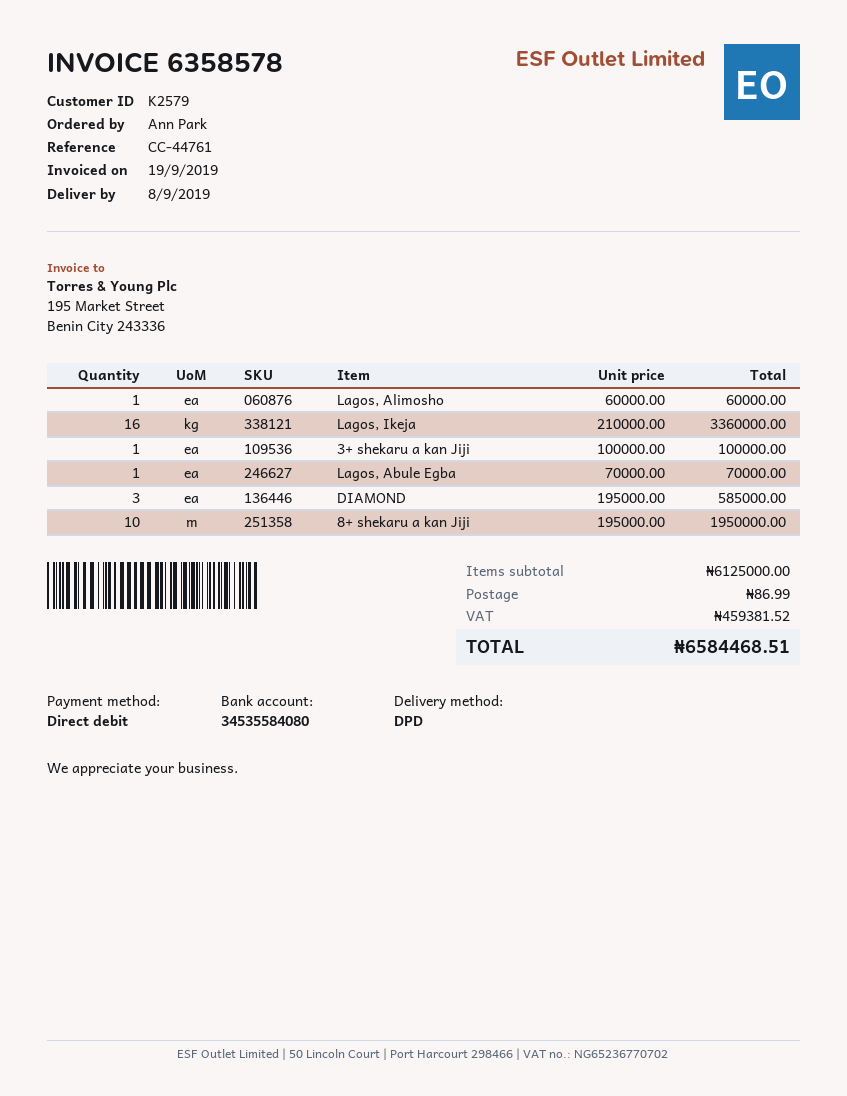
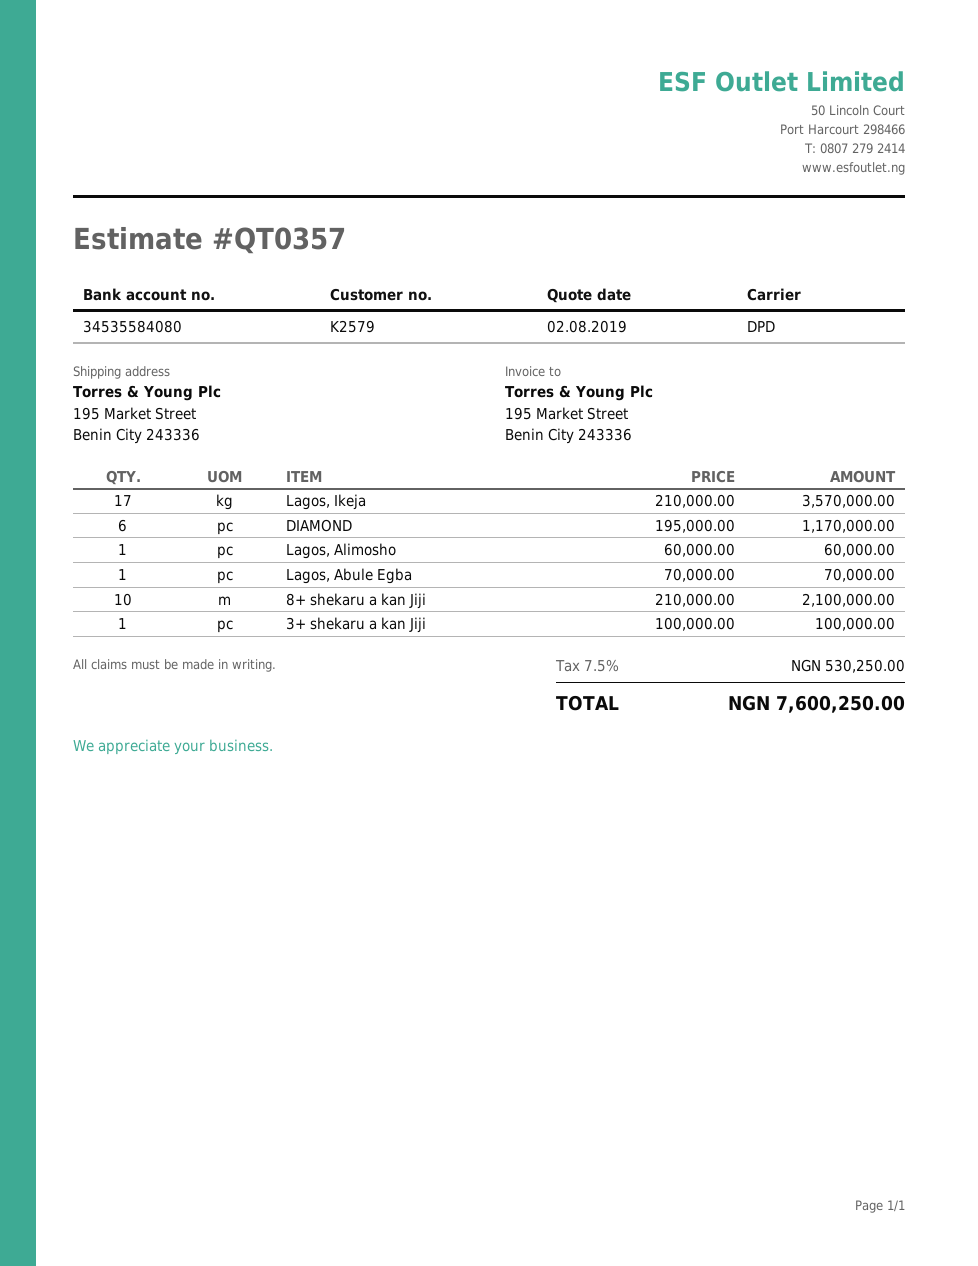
Lagos, Ikeja: 16 x 210000.00 = 3360000.00 -> 17 x 210000.00 = 3570000.00
DIAMOND: 3 x 195000.00 = 585000.00 -> 6 x 195000.00 = 1170000.00
8+ shekaru a kan Jiji: 10 x 195000.00 = 1950000.00 -> 10 x 210000.00 = 2100000.00
shipping: 86.99 -> none
tax: 459381.52 -> 530250.00
total: 6584468.51 -> 7600250.00

